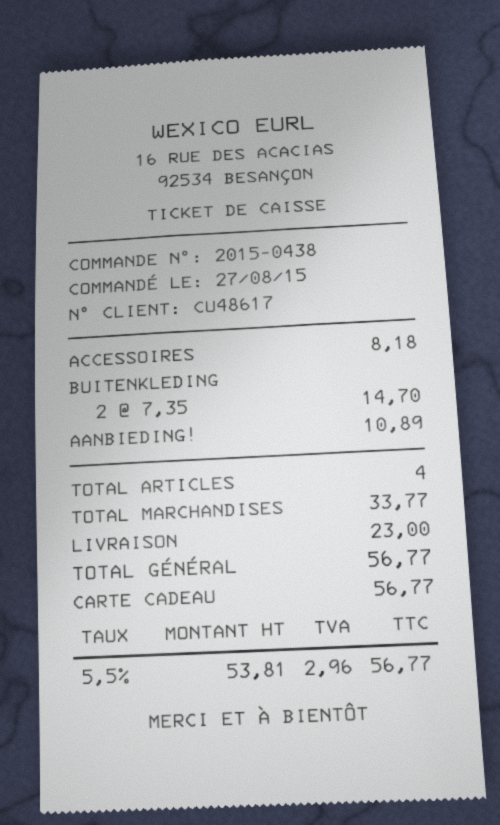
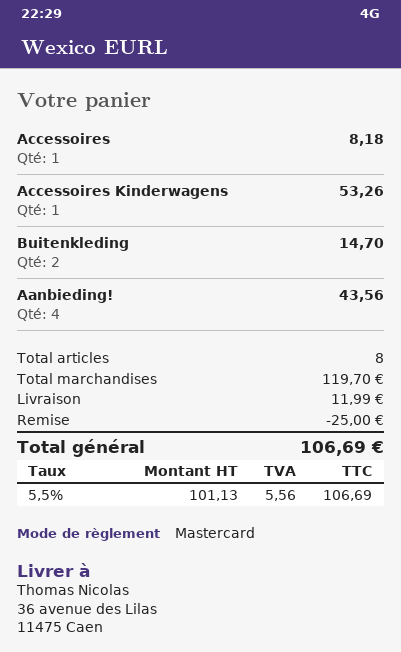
payment method: gift card -> Mastercard
AANBIEDING!: 1 for 10.89 -> 4 for 43.56
Accessoires Kinderwagens: none -> 1 for 53.26
total quantity: 4 -> 8
subtotal: 33.77 -> 119.70
discount: none -> 25.00
shipping: 23.00 -> 11.99
net: 53.81 -> 101.13
tax: 5.5% = 2.96 -> 5.5% = 5.56
total: 56.77 -> 106.69

